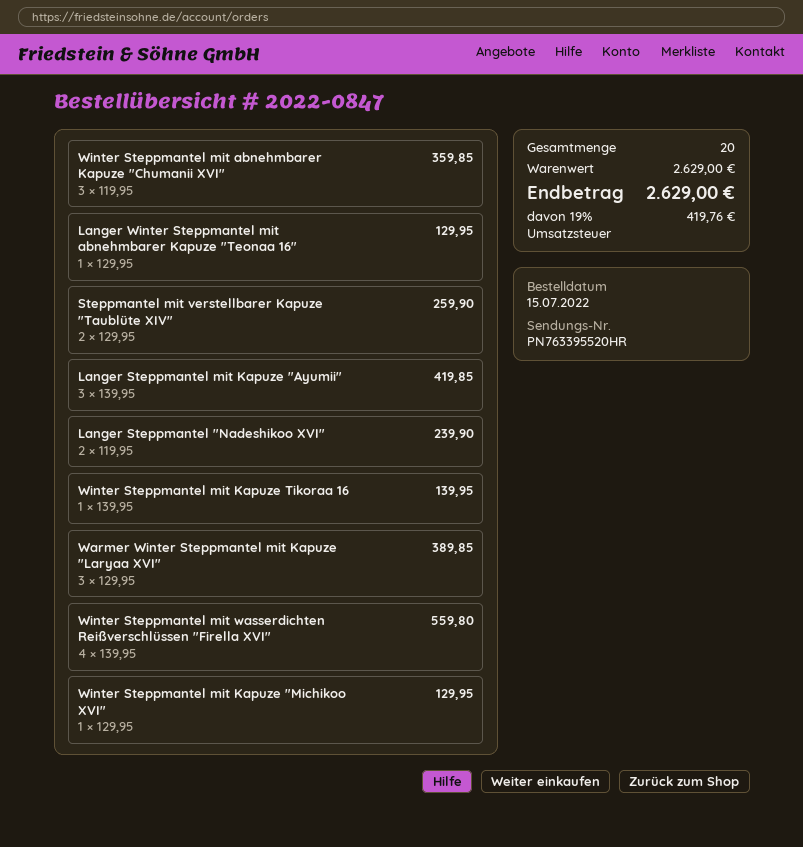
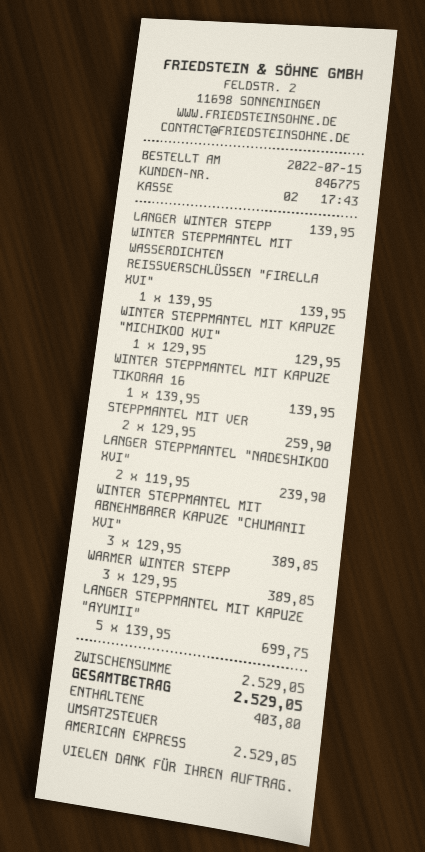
Winter Steppmantel mit abnehmbarer Kapuze "Chumanii XVI": 3 x 119.95 = 359.85 -> 3 x 129.95 = 389.85
Langer Winter Steppmantel mit abnehmbarer Kapuze "Teonaa 16": 1 x 129.95 = 129.95 -> 1 x 139.95 = 139.95
Langer Steppmantel mit Kapuze "Ayumii": 3 x 139.95 = 419.85 -> 5 x 139.95 = 699.75
Winter Steppmantel mit wasserdichten Reißverschlüssen "Firella XVI": 4 x 139.95 = 559.80 -> 1 x 139.95 = 139.95
subtotal: 2629.00 -> 2529.05
tax: 419.76 -> 403.80
total: 2629.00 -> 2529.05

